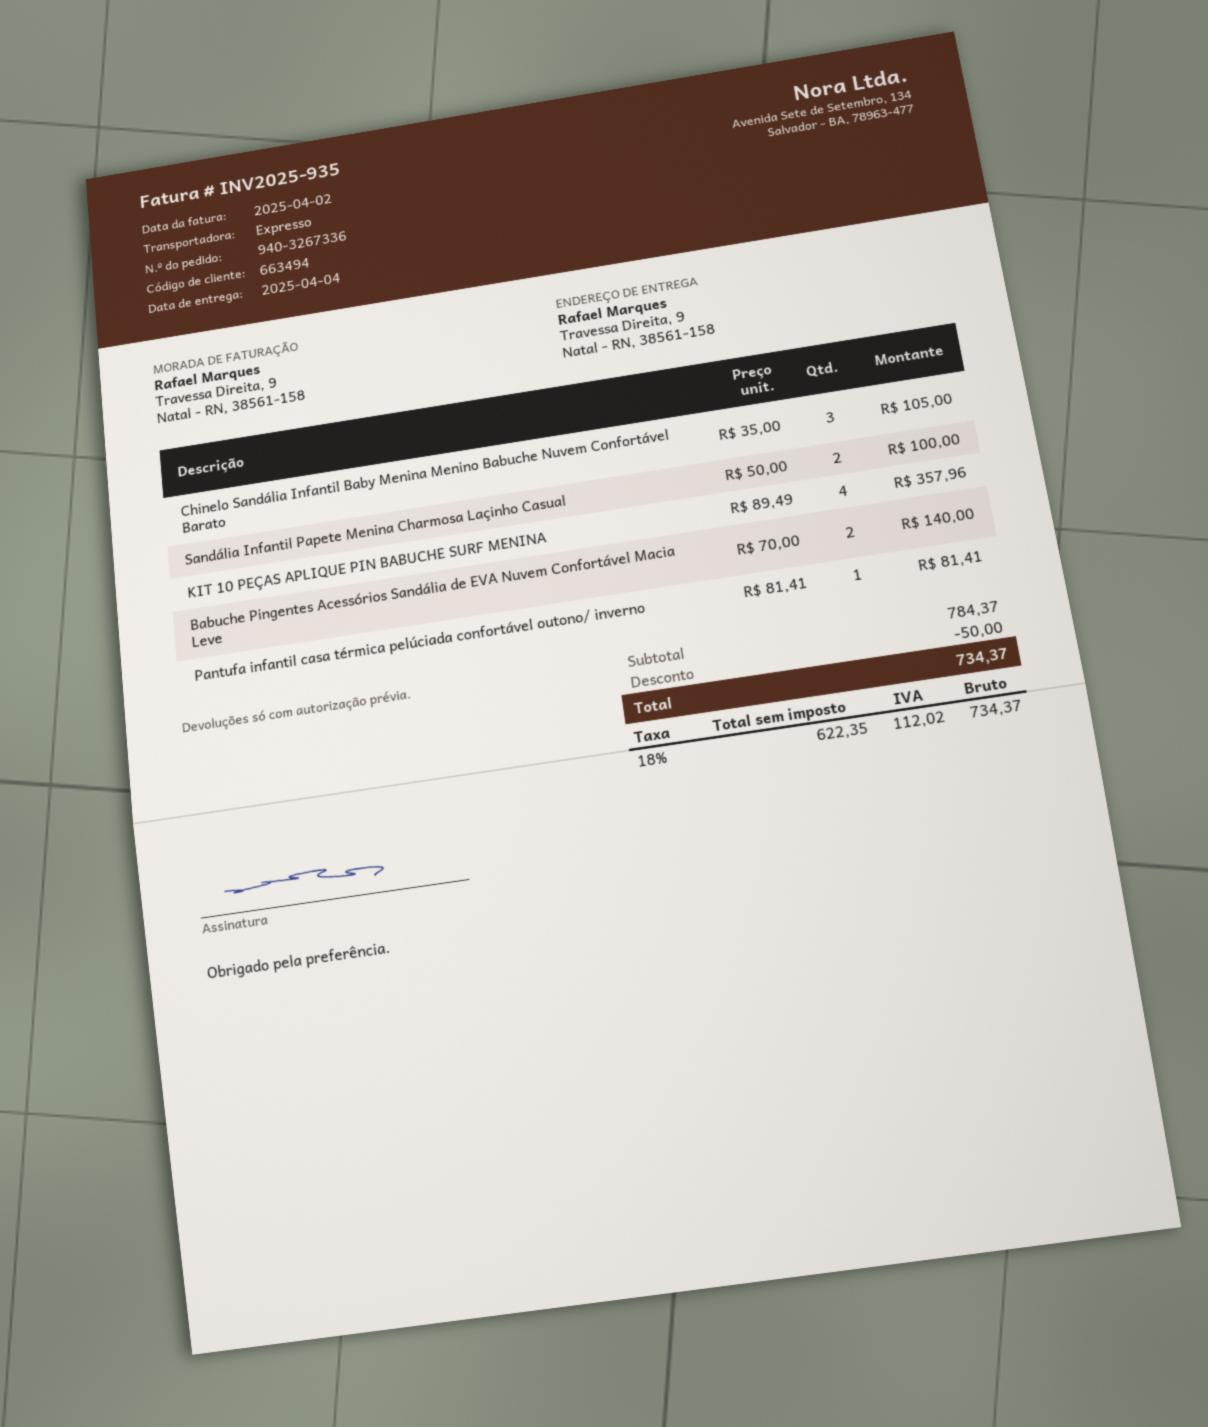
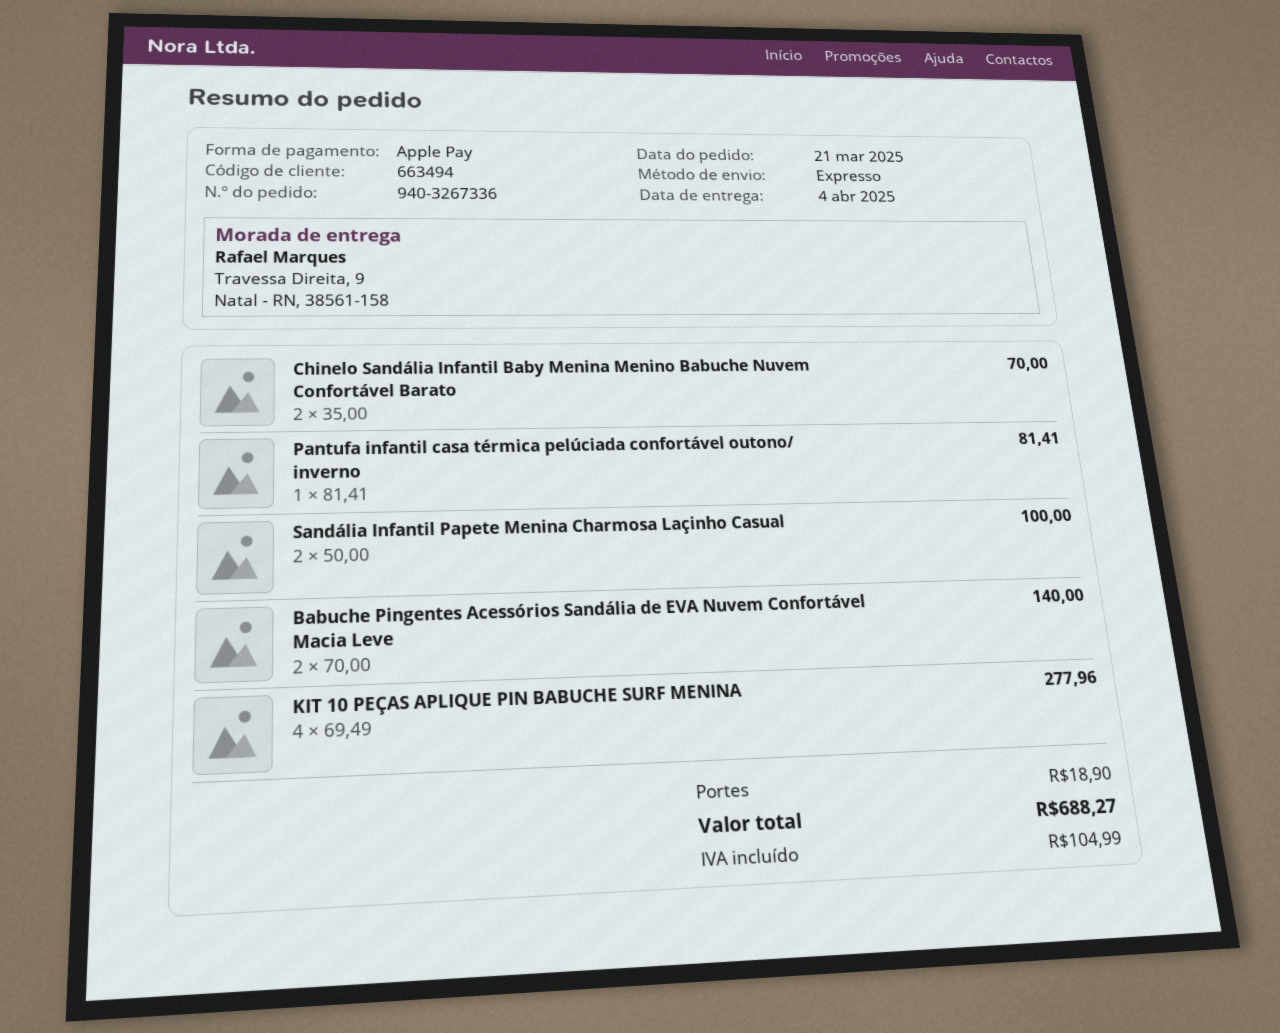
Chinelo Sandália Infantil Baby Menina Menino Babuche Nuvem Confortável Barato: 3 x 35.00 = 105.00 -> 2 x 35.00 = 70.00
KIT 10 PEÇAS APLIQUE PIN BABUCHE SURF MENINA: 4 x 89.49 = 357.96 -> 4 x 69.49 = 277.96
discount: 50.00 -> none
shipping: none -> 18.90
tax: 112.02 -> 104.99
total: 734.37 -> 688.27

